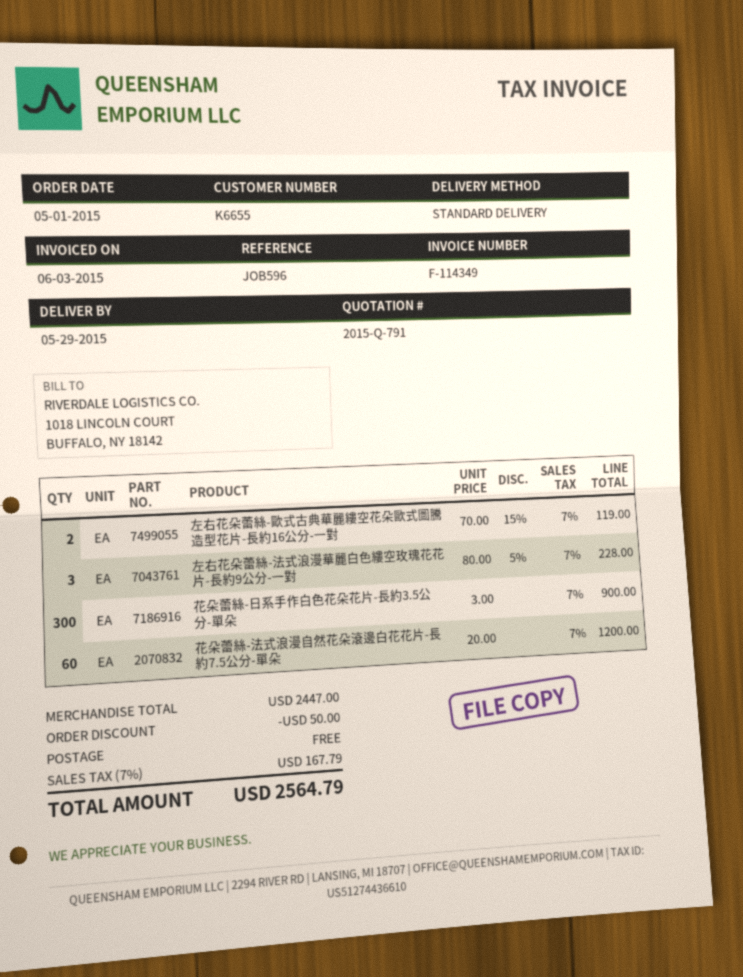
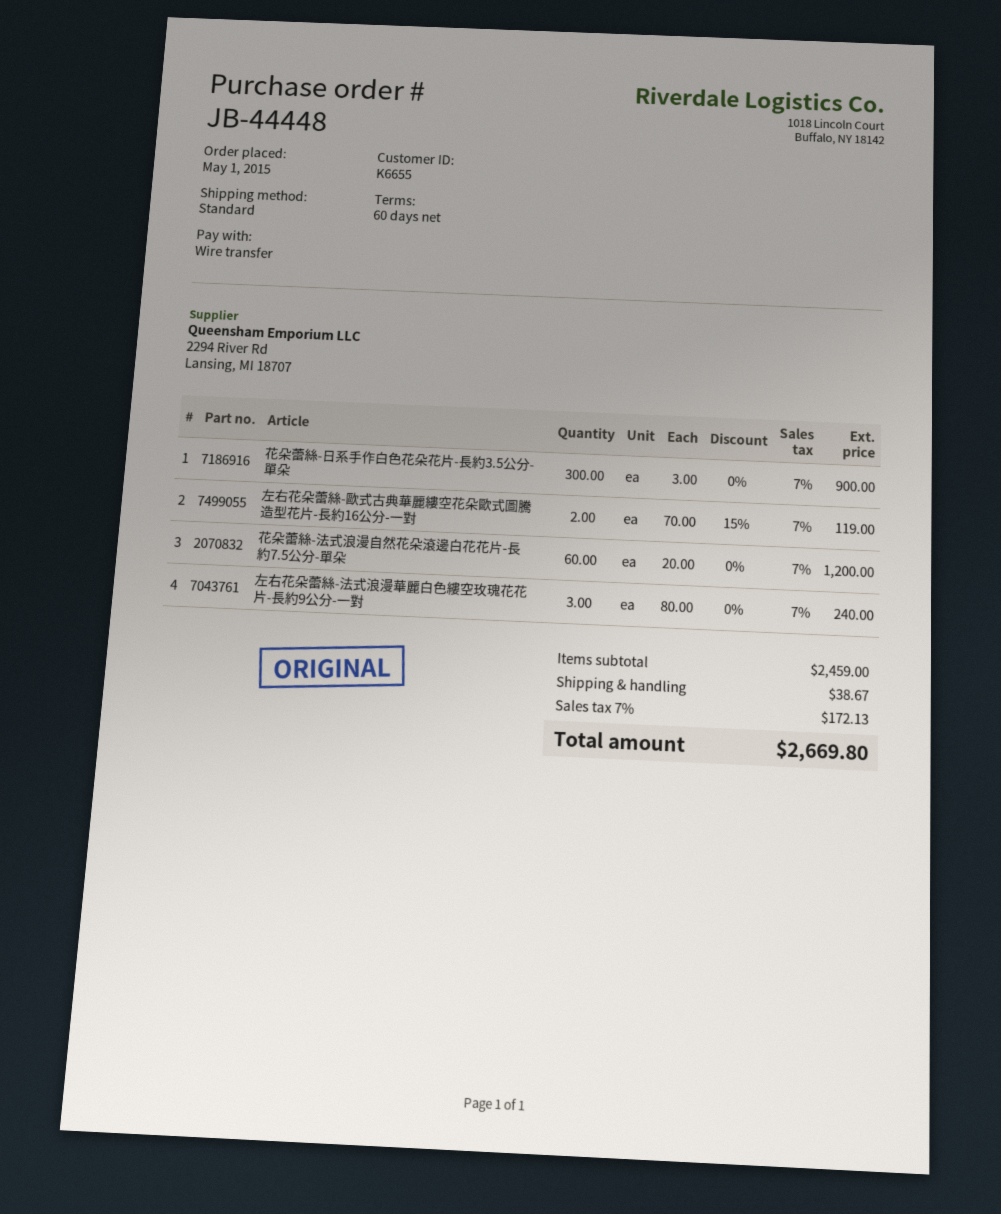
左右花朵蕾絲-法式浪漫華麗白色縷空玫瑰花花片-長約9公分-一對: 3 x 80.00 - 5% = 228.00 -> 3 x 80.00 = 240.00
subtotal: 2447.00 -> 2459.00
discount: 50.00 -> none
shipping: 0.00 -> 38.67
tax: 7% = 167.79 -> 7% = 172.13
total: 2564.79 -> 2669.80

